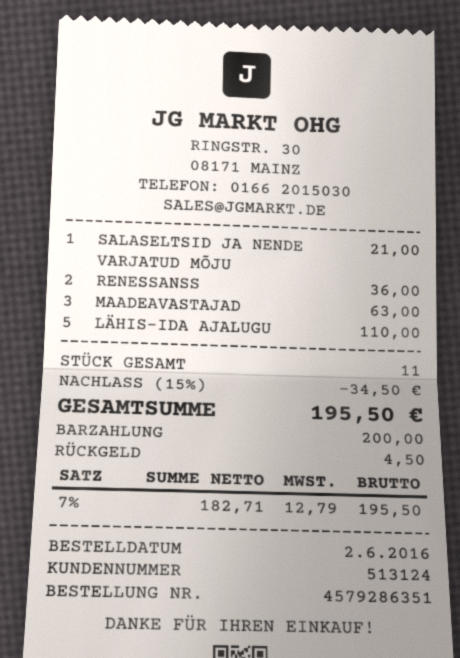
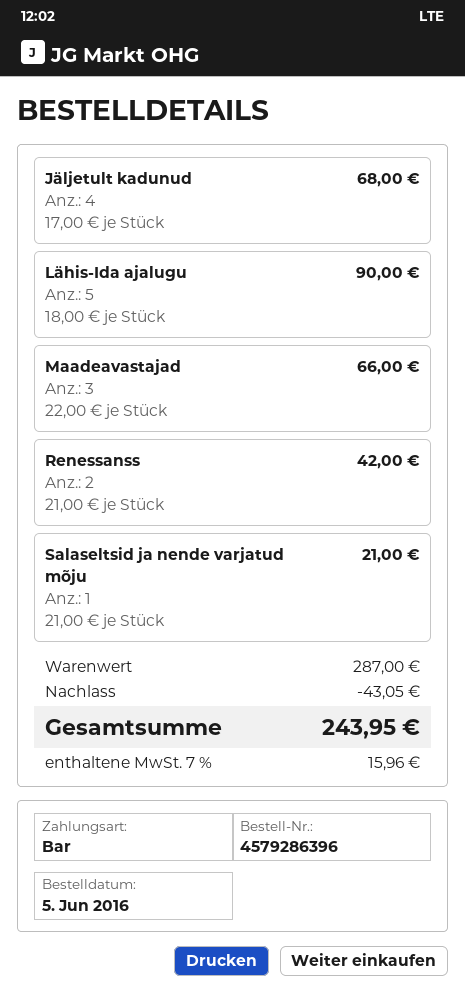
order number: 4579286351 -> 4579286396
order date: 2016-06-02 -> 2016-06-05
RENESSANSS: 2 for 36.00 -> 2 for 42.00
MAADEAVASTAJAD: 3 for 63.00 -> 3 for 66.00
LÄHIS-IDA AJALUGU: 5 for 110.00 -> 5 for 90.00
Jäljetult kadunud: none -> 4 for 68.00
discount: 34.50 -> 43.05
tax: 7% = 12.79 -> 7% = 15.96
total: 195.50 -> 243.95

